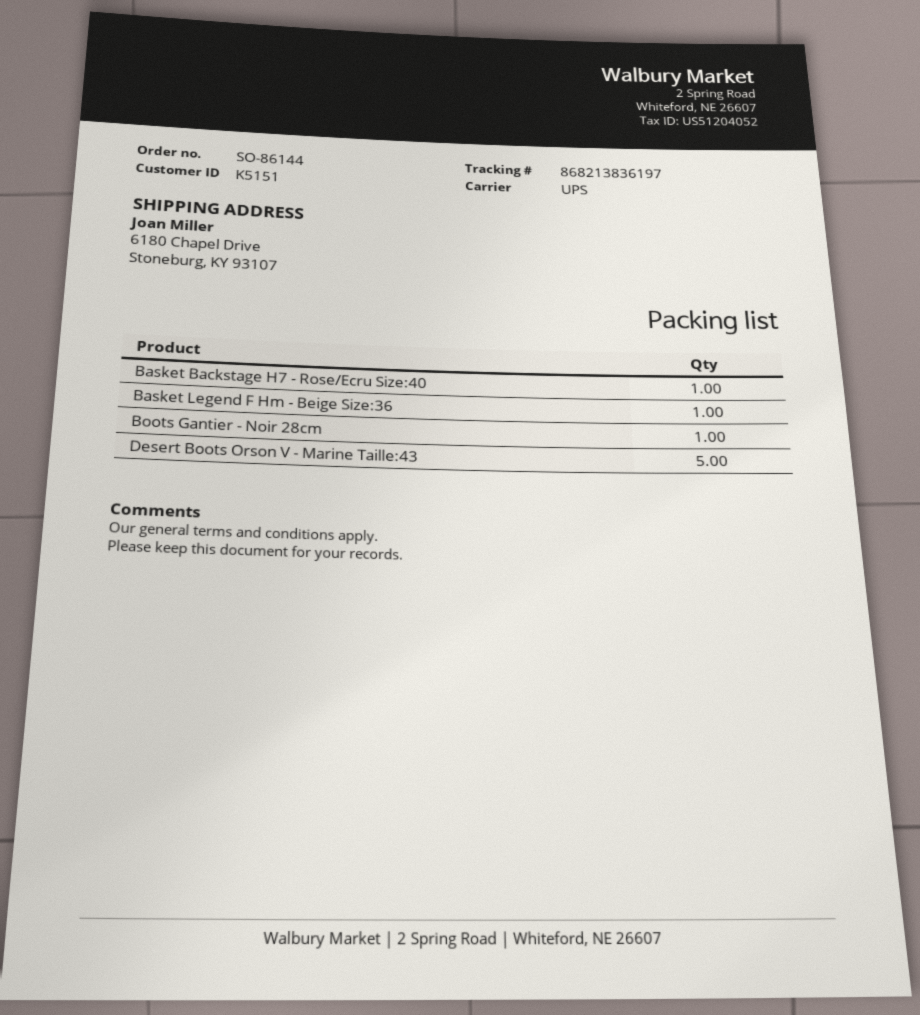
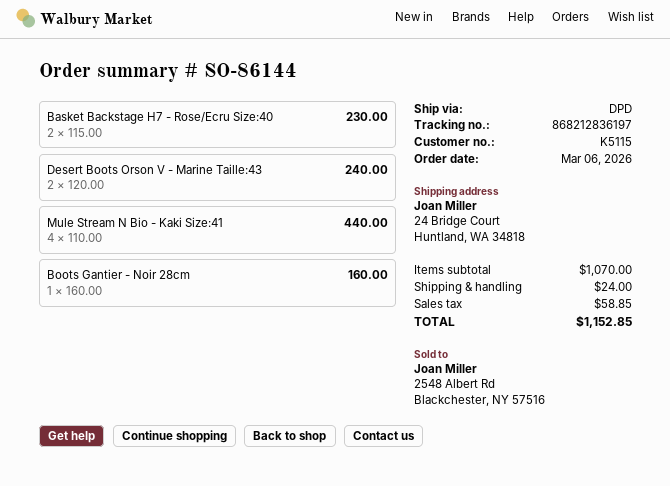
customer number: K5151 -> K5115
shipping method: UPS -> DPD
tracking number: 868213836197 -> 868212836197
ship to: 6180 Chapel Drive, Stoneburg, KY 93107 -> 24 Bridge Court, Huntland, WA 34818
Basket Backstage H7 - Rose/Ecru Size:40: 1 -> 2
Basket Legend F Hm - Beige Size:36: 1 -> none
Desert Boots Orson V - Marine Taille:43: 5 -> 2
Mule Stream N Bio - Kaki Size:41: none -> 4

